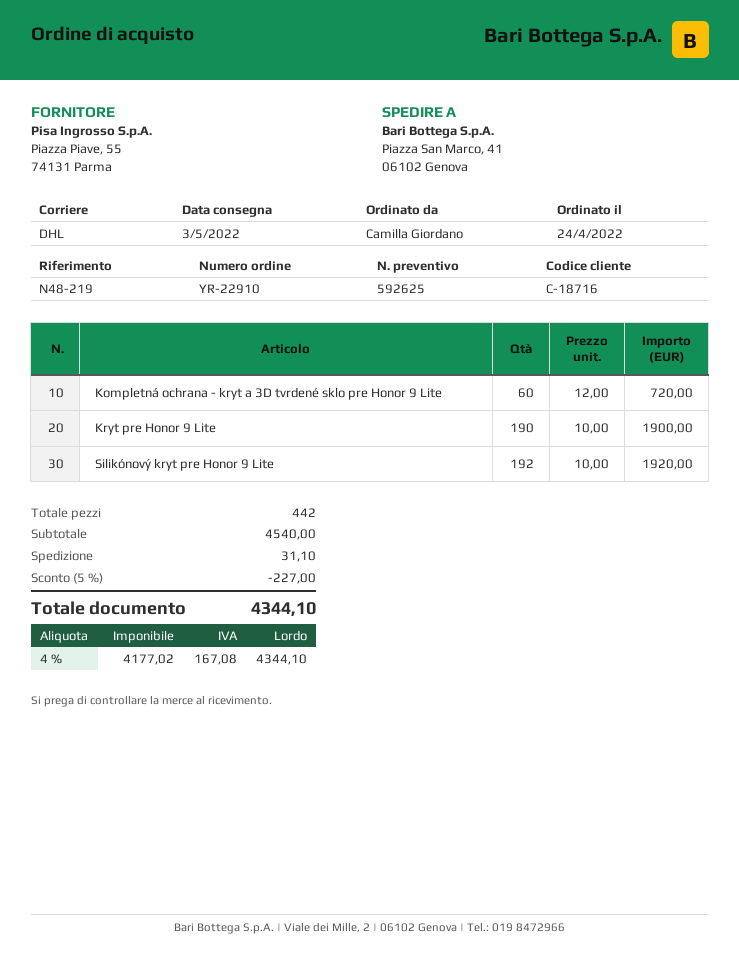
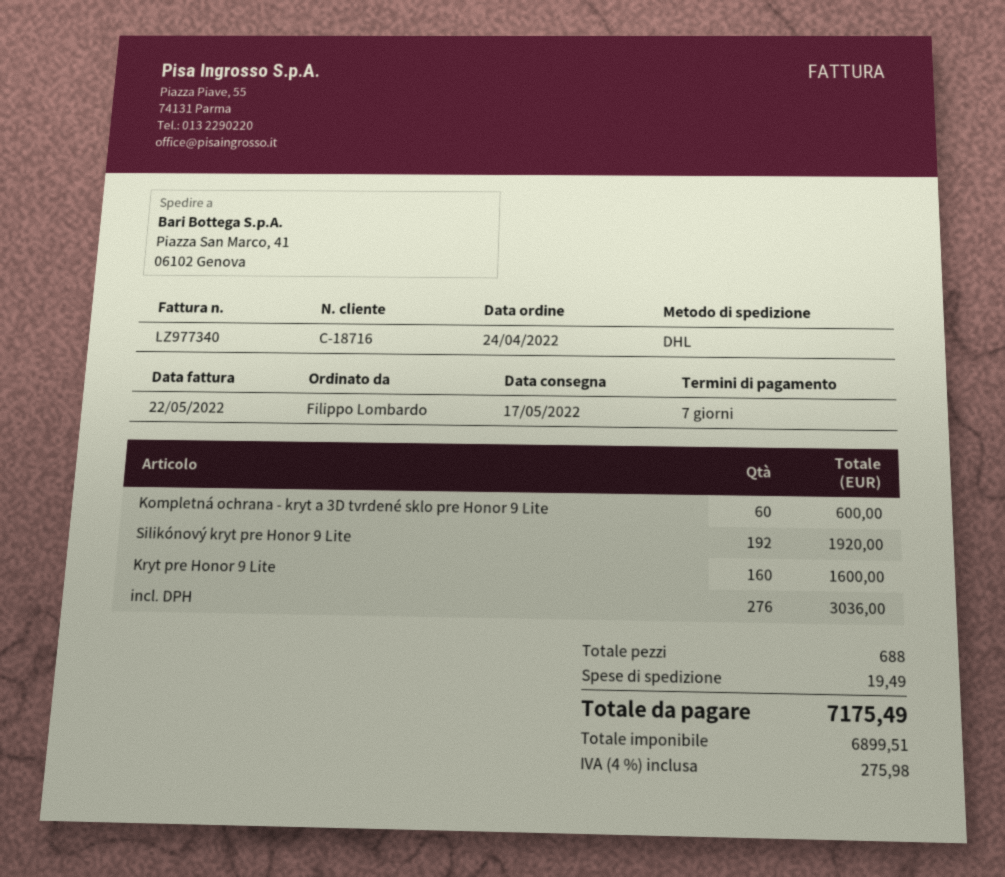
delivery date: 2022-05-03 -> 2022-05-17
ordered by: Camilla Giordano -> Filippo Lombardo
Kompletná ochrana - kryt a 3D tvrdené sklo pre Honor 9 Lite: 60 for 720.00 -> 60 for 600.00
Kryt pre Honor 9 Lite: 190 for 1900.00 -> 160 for 1600.00
incl. DPH: none -> 276 for 3036.00
total quantity: 442 -> 688
discount: 5% = 227.00 -> none
shipping: 31.10 -> 19.49
net: 4177.02 -> 6899.51
tax: 4% = 167.08 -> 4% = 275.98
total: 4344.10 -> 7175.49

